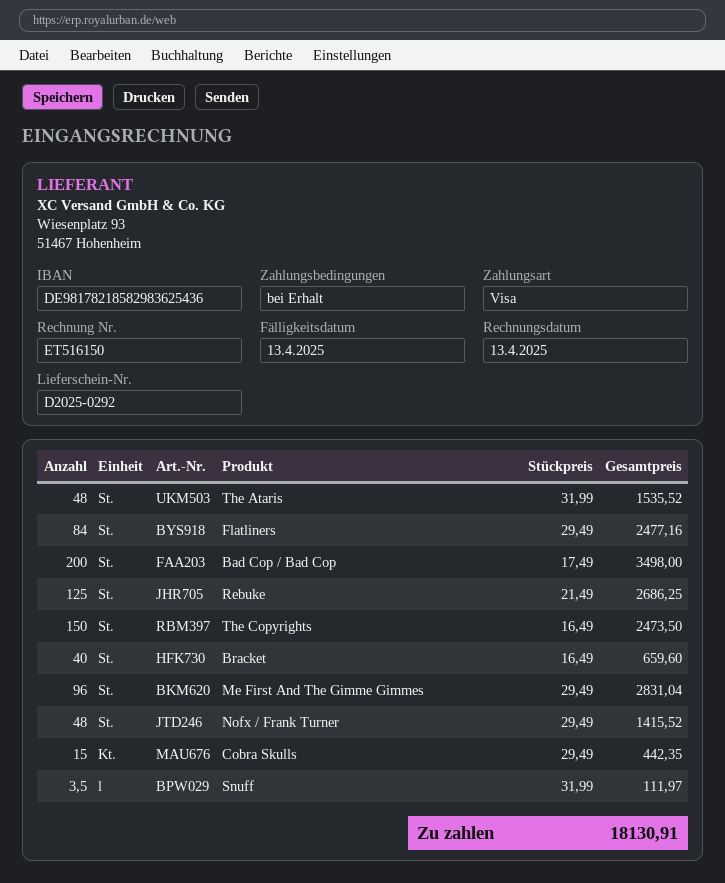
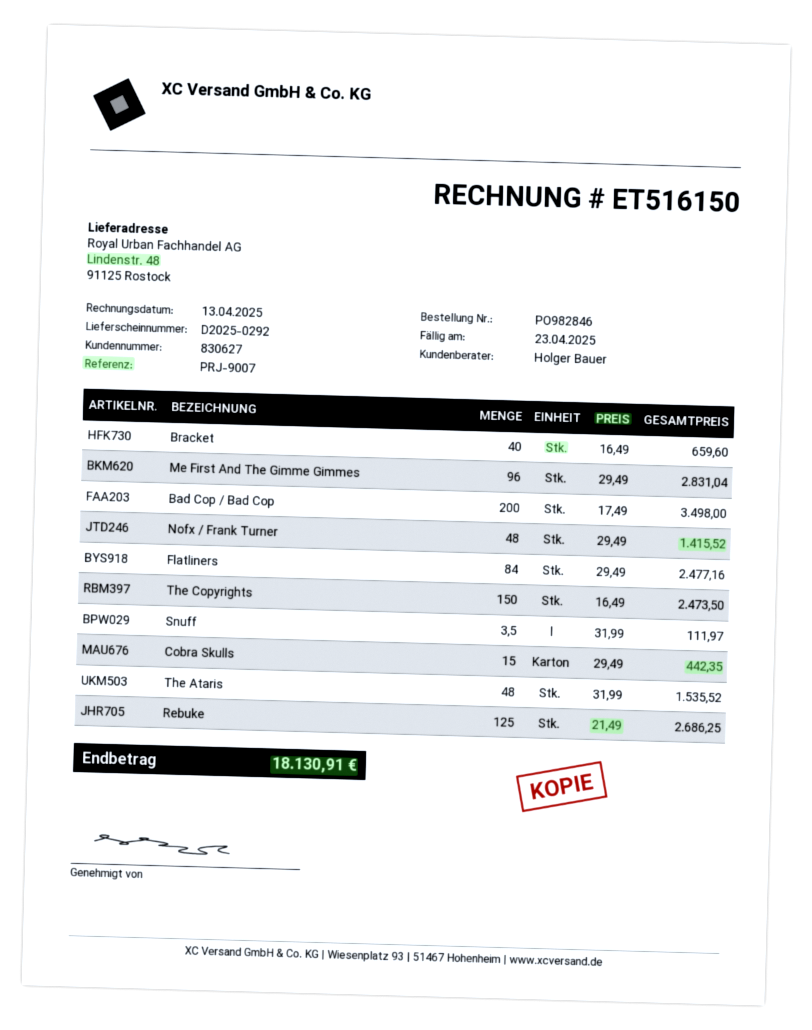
due date: 2025-04-13 -> 2025-04-23

